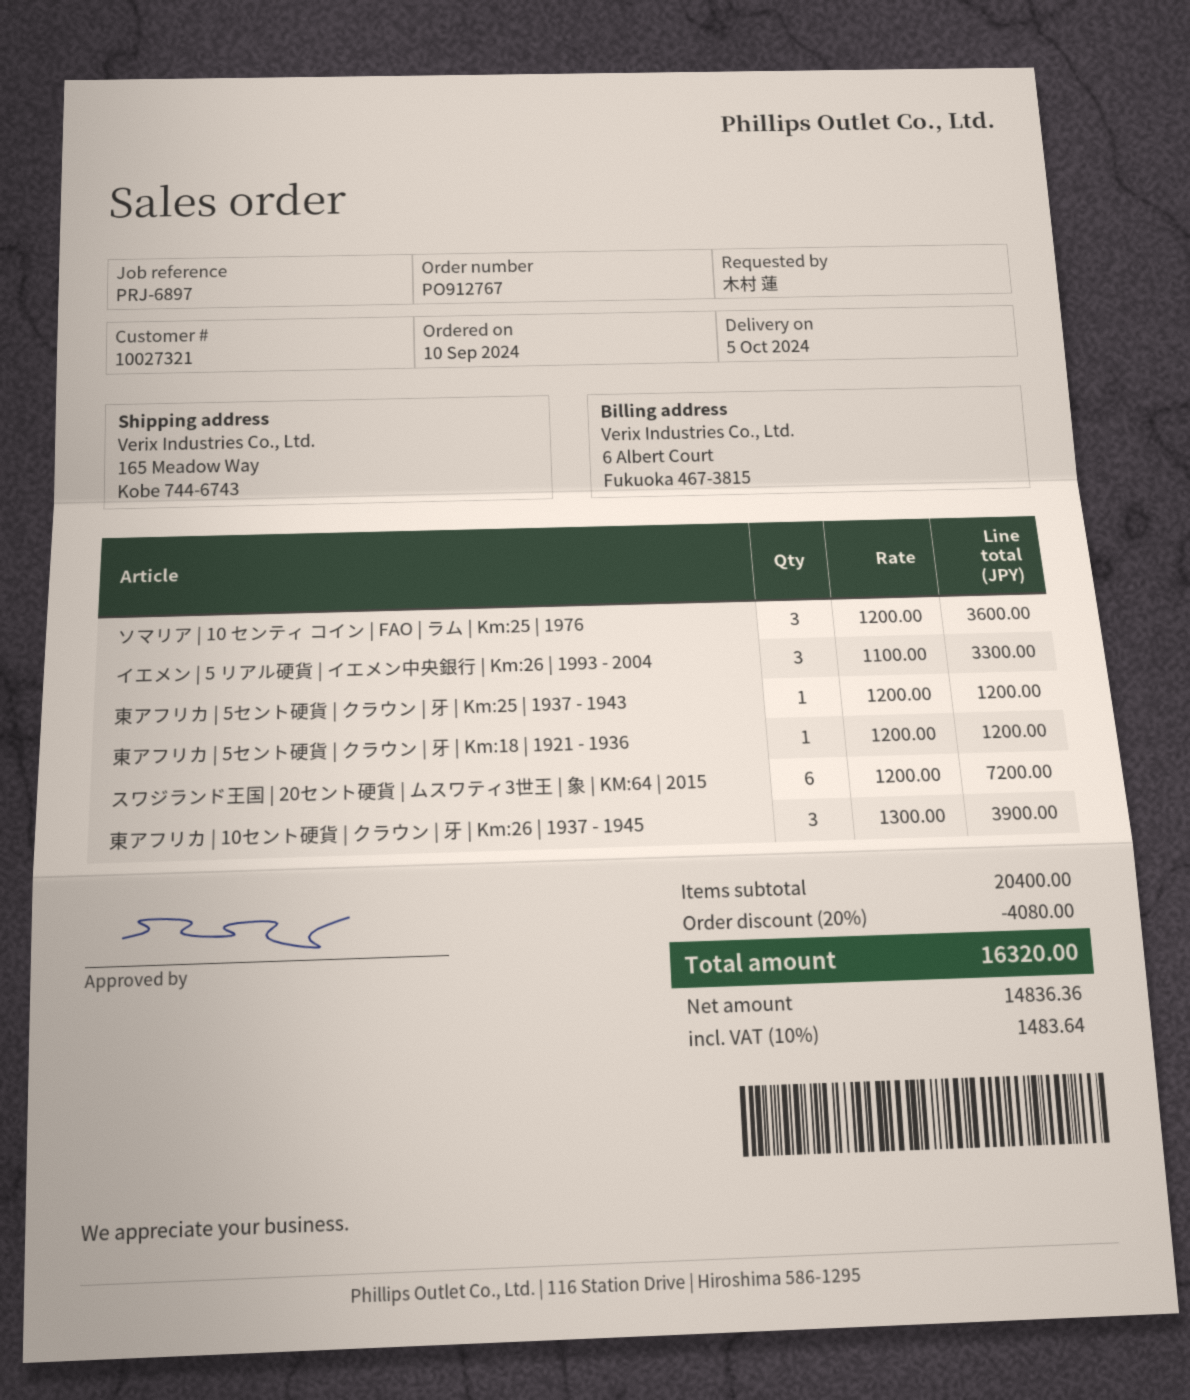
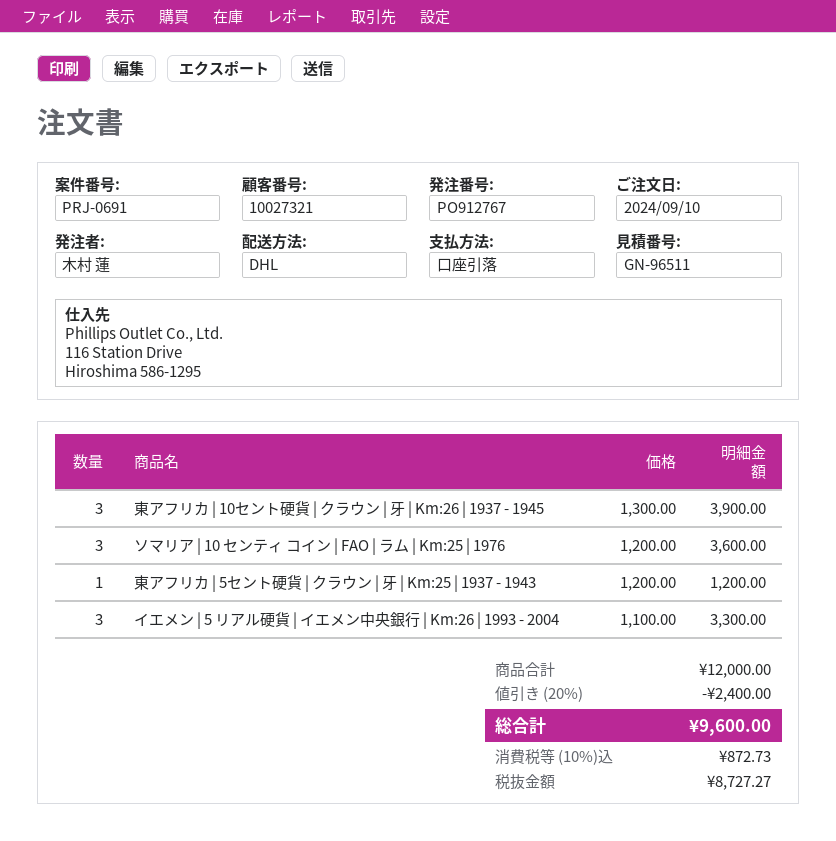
reference: PRJ-6897 -> PRJ-0691
東アフリカ | 5セント硬貨 | クラウン | 牙 | Km:18 | 1921 - 1936: 1 x 1200.00 = 1200.00 -> none
スワジランド王国 | 20セント硬貨 | ムスワティ3世王 | 象 | KM:64 | 2015: 6 x 1200.00 = 7200.00 -> none
subtotal: 20400.00 -> 12000.00
discount: 20% = 4080.00 -> 20% = 2400.00
net: 14836.36 -> 8727.27
tax: 10% = 1483.64 -> 10% = 872.73
total: 16320.00 -> 9600.00

